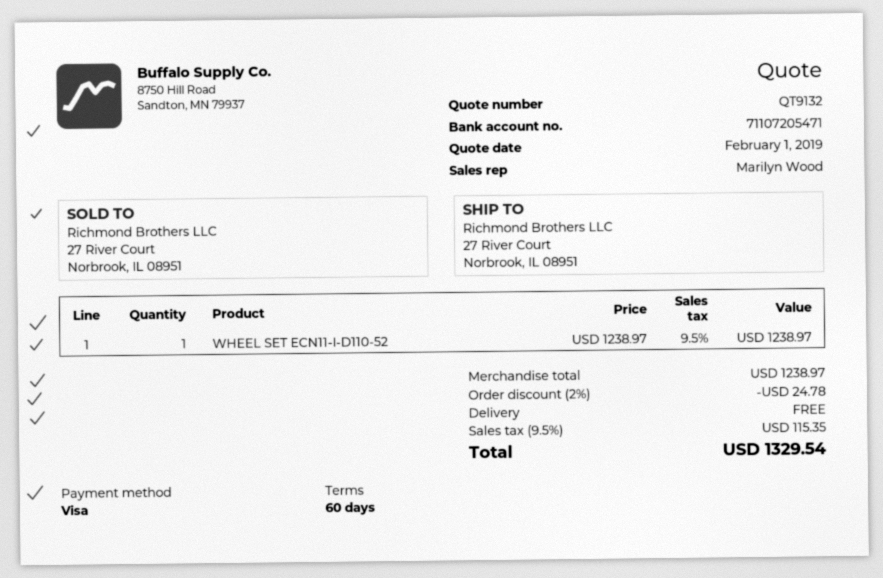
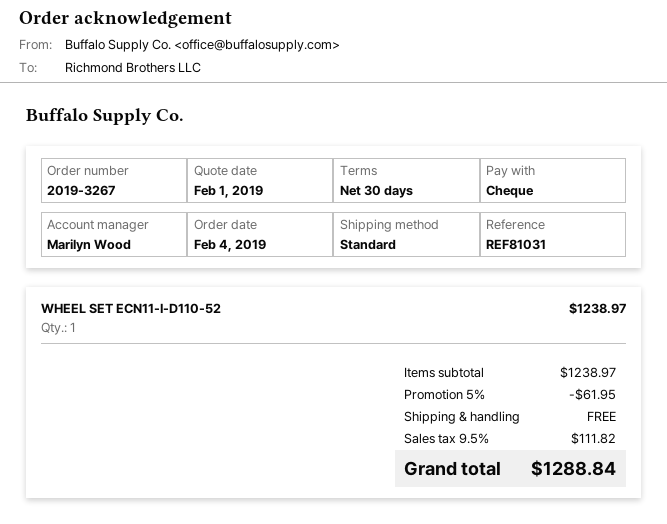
payment terms: 60 days -> 30 days
payment method: Visa -> cheque
discount: 2% = 24.78 -> 5% = 61.95
tax: 9.5% = 115.35 -> 9.5% = 111.82
total: 1329.54 -> 1288.84

